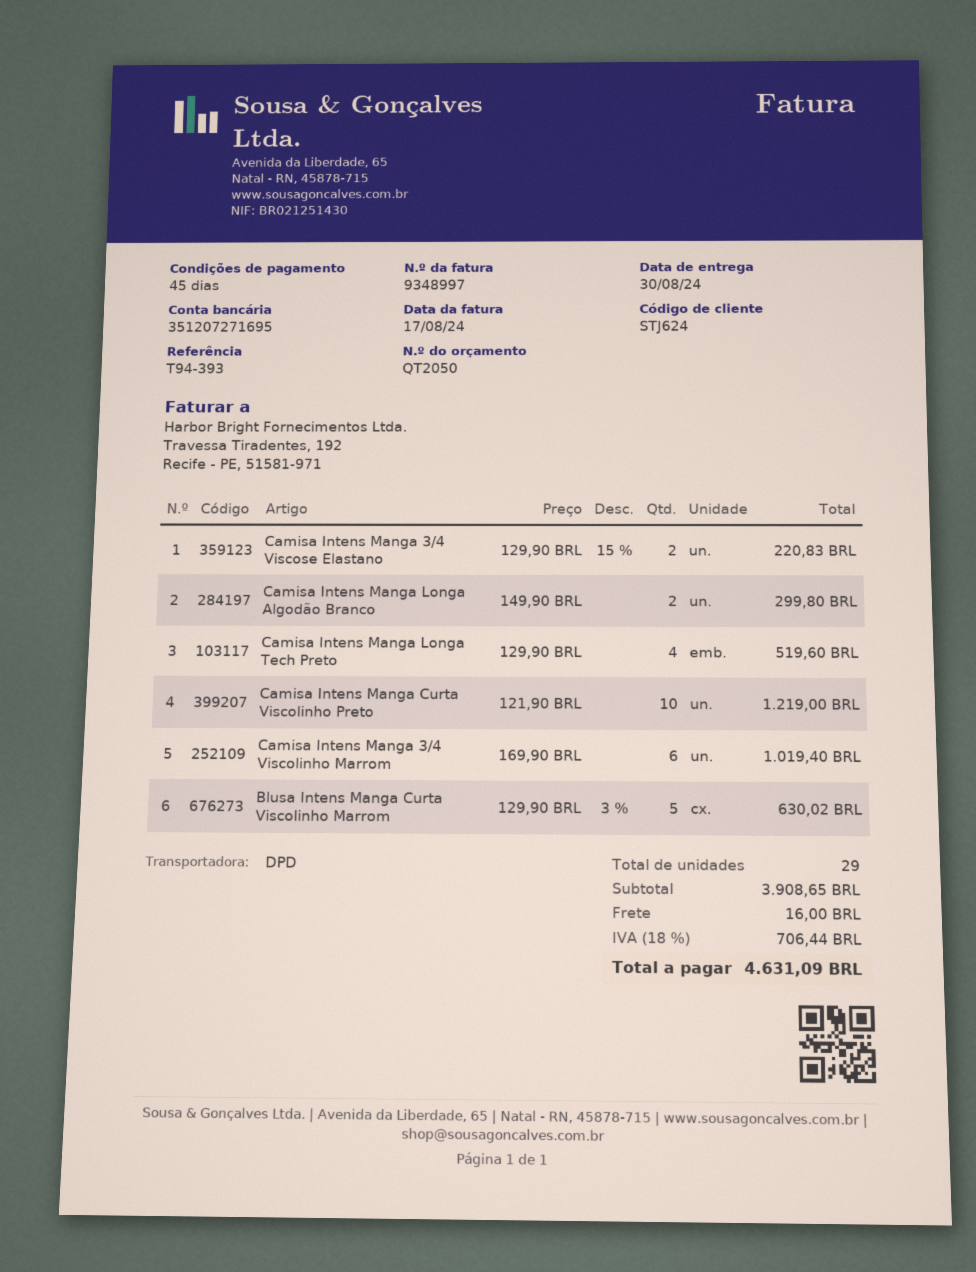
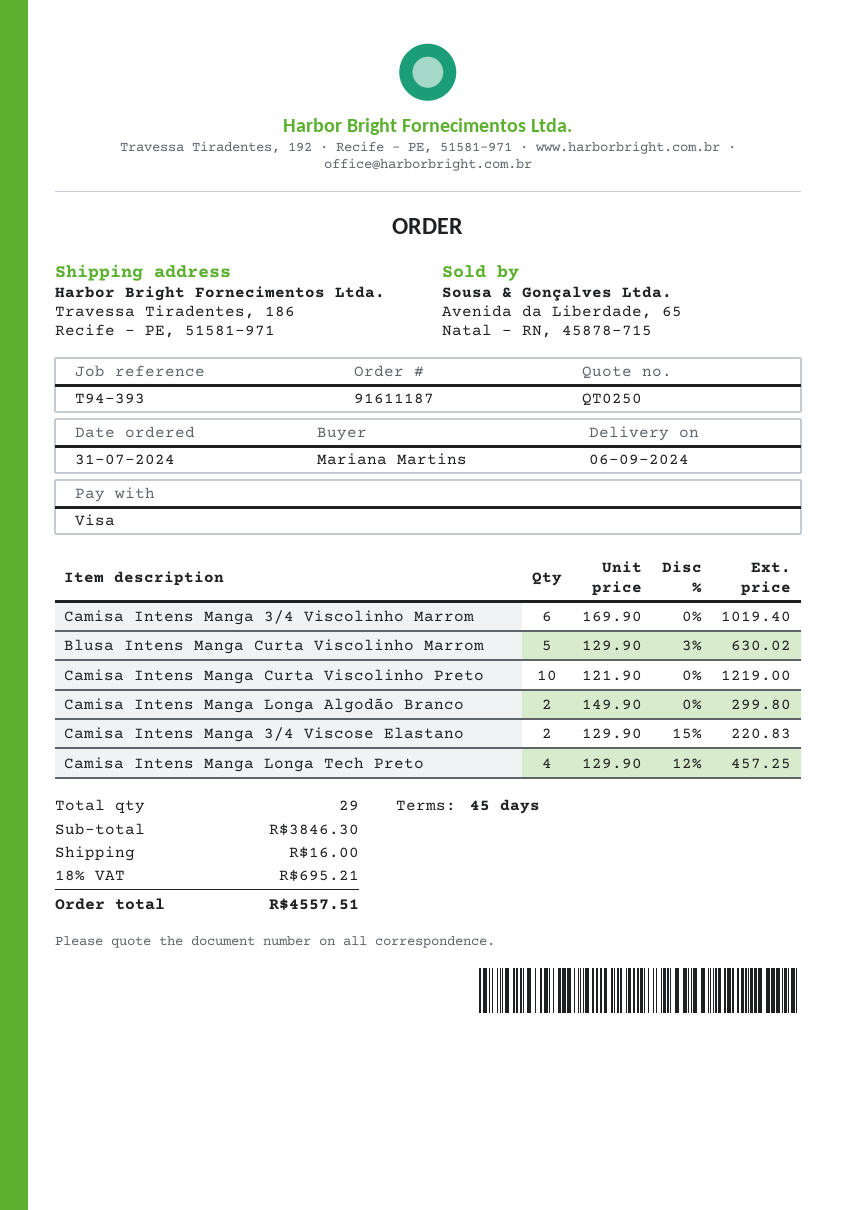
quote number: QT2050 -> QT0250
delivery date: 2024-08-30 -> 2024-09-06
Camisa Intens Manga Longa Tech Preto: 4 x 129.90 = 519.60 -> 4 x 129.90 - 12% = 457.25
subtotal: 3908.65 -> 3846.30
tax: 18% = 706.44 -> 18% = 695.21
total: 4631.09 -> 4557.51

